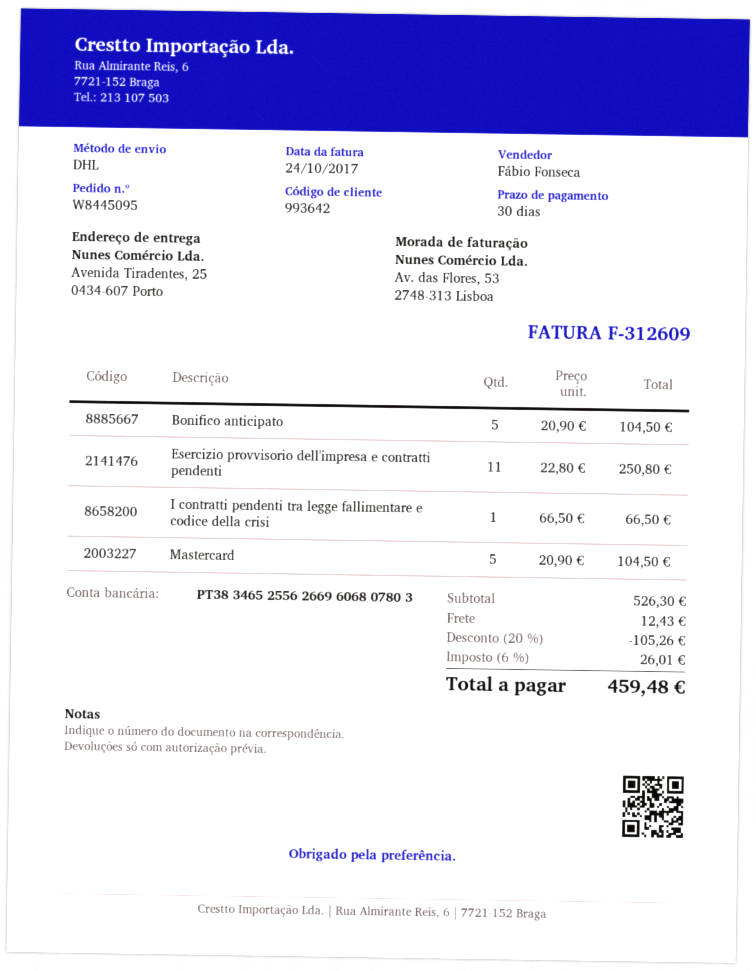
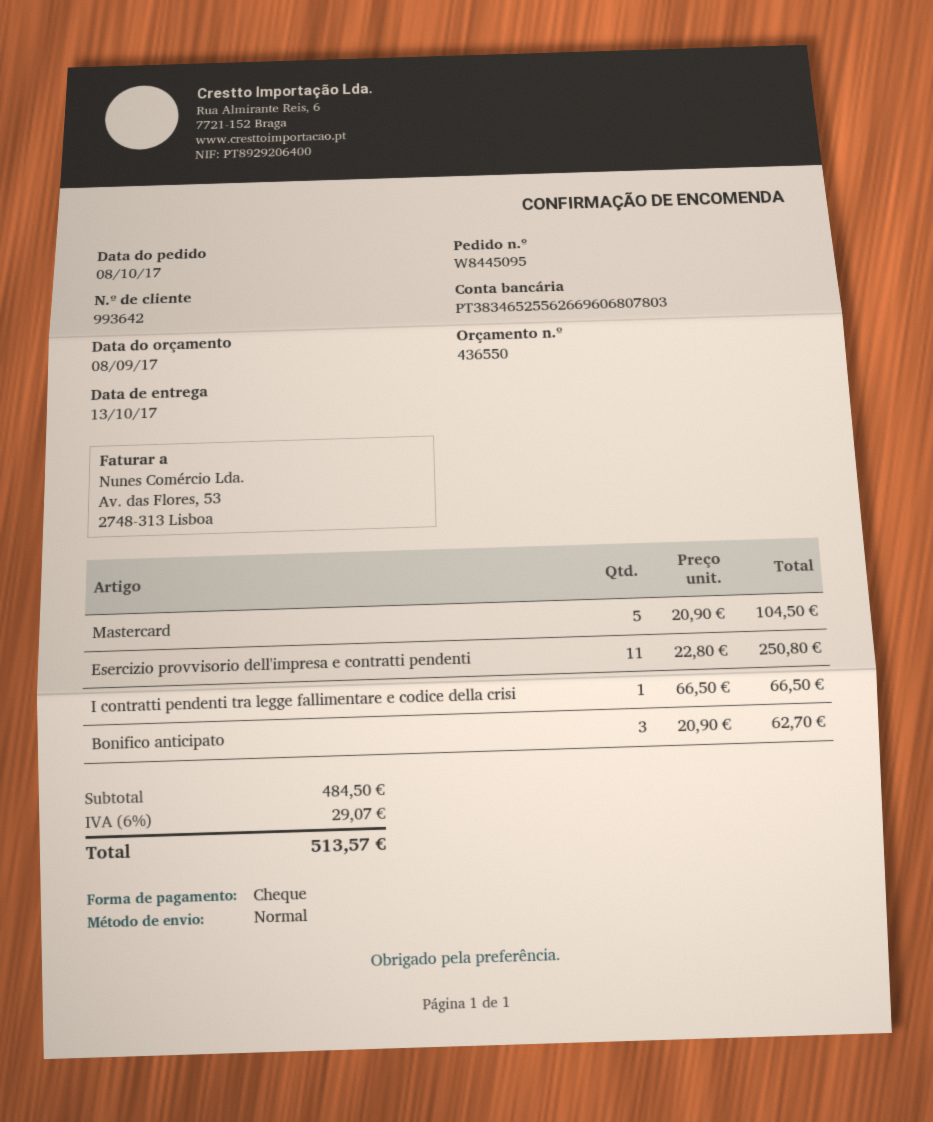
shipping method: DHL -> standard
Bonifico anticipato: 5 x 20.90 = 104.50 -> 3 x 20.90 = 62.70
subtotal: 526.30 -> 484.50
discount: 20% = 105.26 -> none
shipping: 12.43 -> none
tax: 6% = 26.01 -> 6% = 29.07
total: 459.48 -> 513.57

